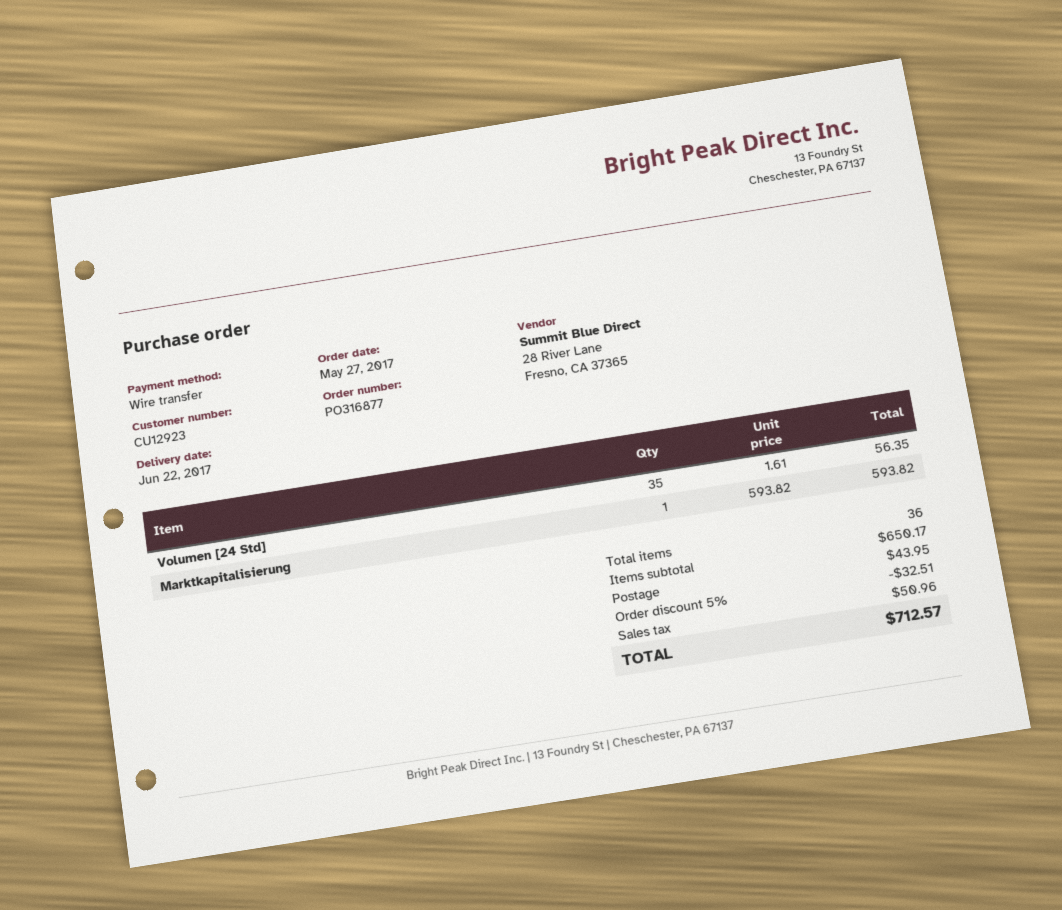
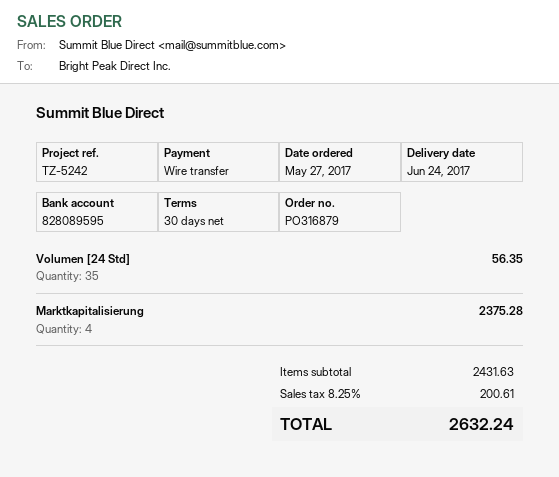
order number: PO316877 -> PO316879
delivery date: 2017-06-22 -> 2017-06-24
Marktkapitalisierung: 1 for 593.82 -> 4 for 2375.28
subtotal: 650.17 -> 2431.63
discount: 5% = 32.51 -> none
shipping: 43.95 -> none
tax: 50.96 -> 200.61
total: 712.57 -> 2632.24

